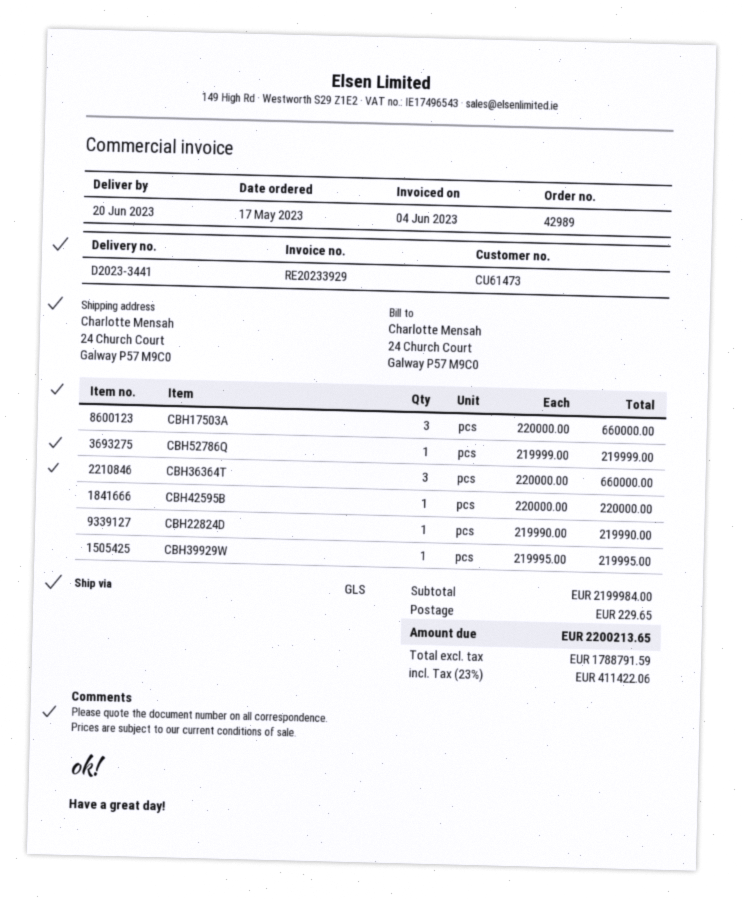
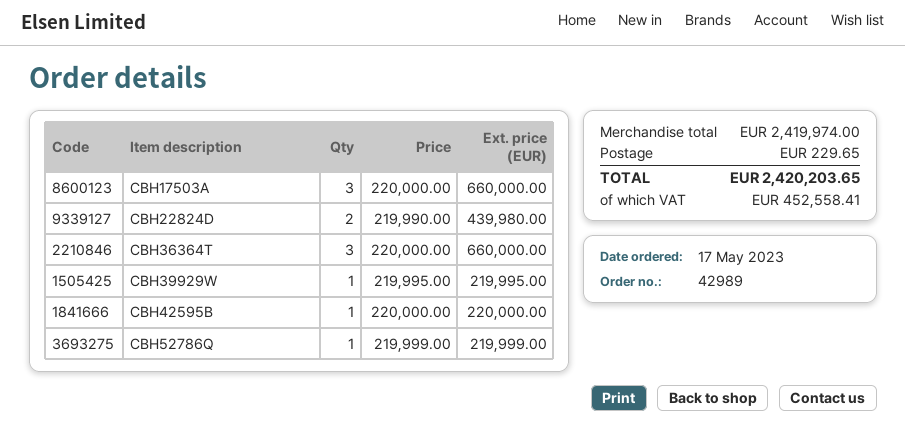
CBH22824D: 1 x 219990.00 = 219990.00 -> 2 x 219990.00 = 439980.00
subtotal: 2199984.00 -> 2419974.00
tax: 411422.06 -> 452558.41
total: 2200213.65 -> 2420203.65

